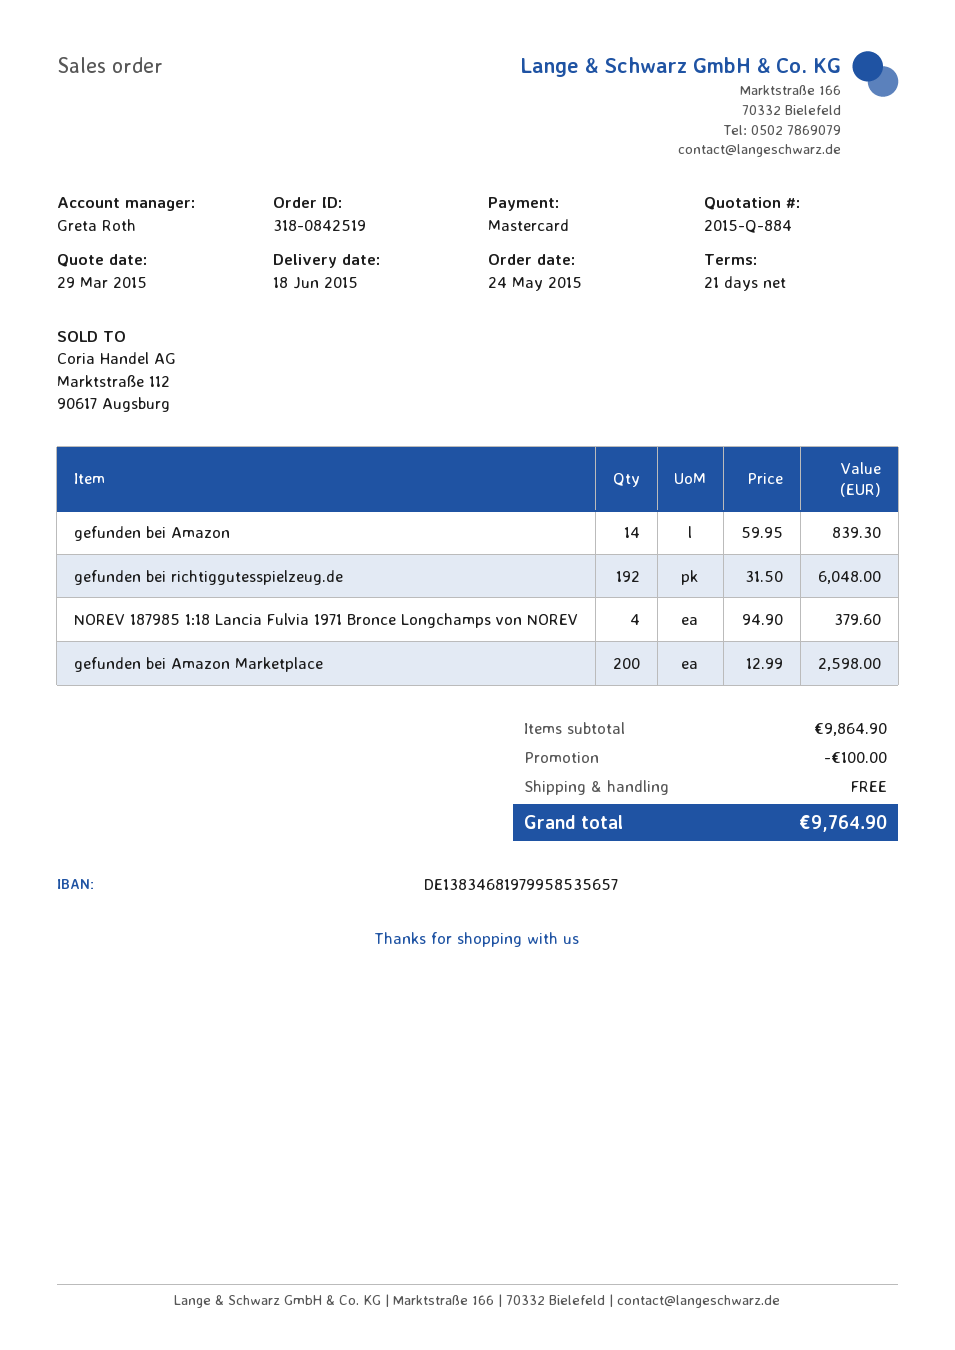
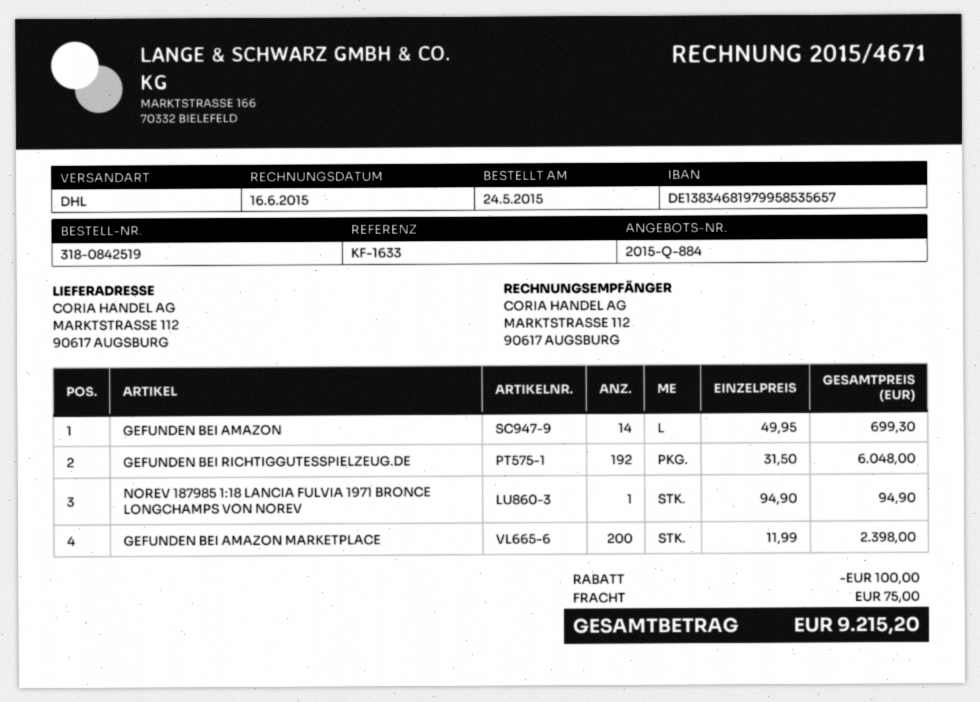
gefunden bei Amazon: 14 x 59.95 = 839.30 -> 14 x 49.95 = 699.30
NOREV 187985 1:18 Lancia Fulvia 1971 Bronce Longchamps von NOREV: 4 x 94.90 = 379.60 -> 1 x 94.90 = 94.90
gefunden bei Amazon Marketplace: 200 x 12.99 = 2598.00 -> 200 x 11.99 = 2398.00
shipping: 0.00 -> 75.00
total: 9764.90 -> 9215.20

